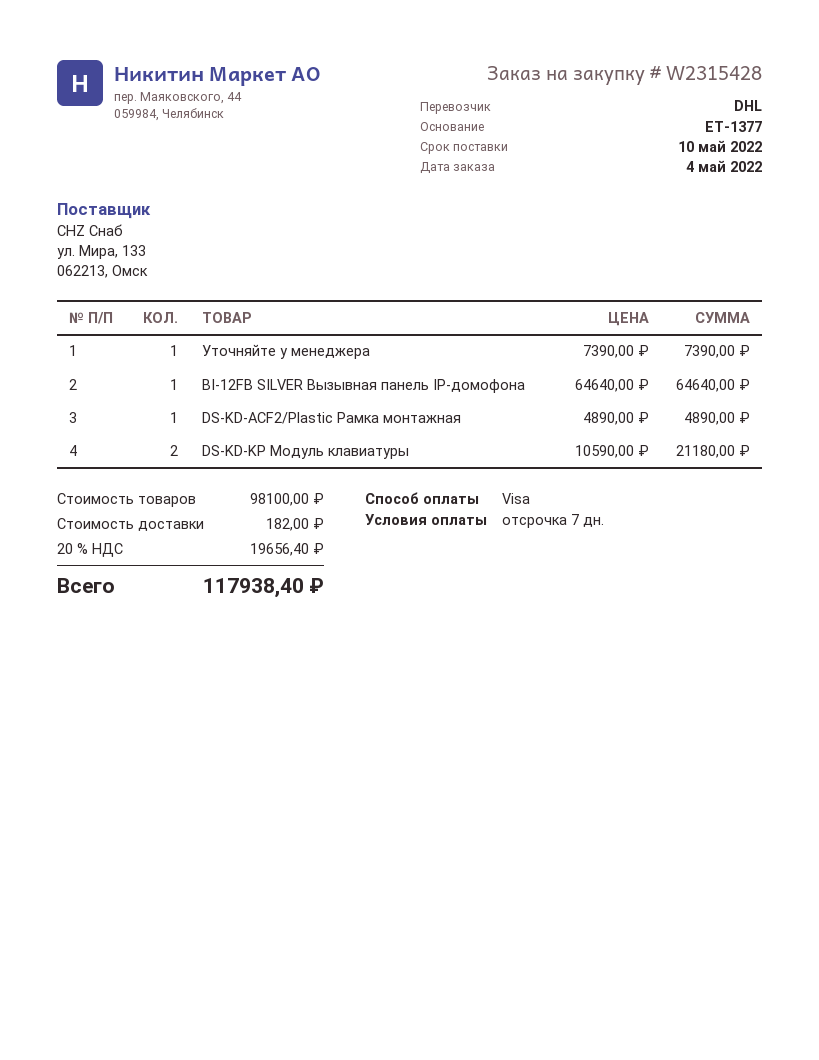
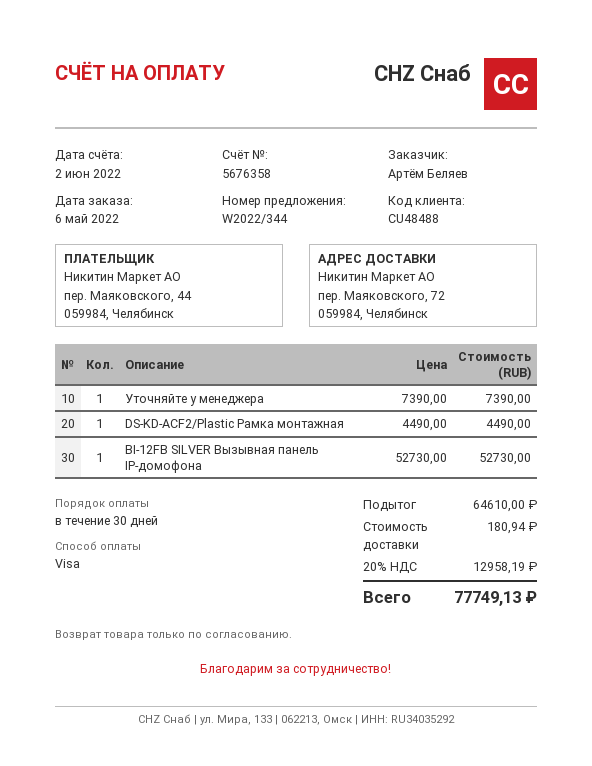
order date: 2022-05-04 -> 2022-05-06
payment terms: 7 days -> 30 days
BI-12FB SILVER Вызывная панель IP-домофона: 1 x 64640.00 = 64640.00 -> 1 x 52730.00 = 52730.00
DS-KD-ACF2/Plastic Рамка монтажная: 1 x 4890.00 = 4890.00 -> 1 x 4490.00 = 4490.00
DS-KD-KP Модуль клавиатуры: 2 x 10590.00 = 21180.00 -> none
subtotal: 98100.00 -> 64610.00
shipping: 182.00 -> 180.94
tax: 20% = 19656.40 -> 20% = 12958.19
total: 117938.40 -> 77749.13

